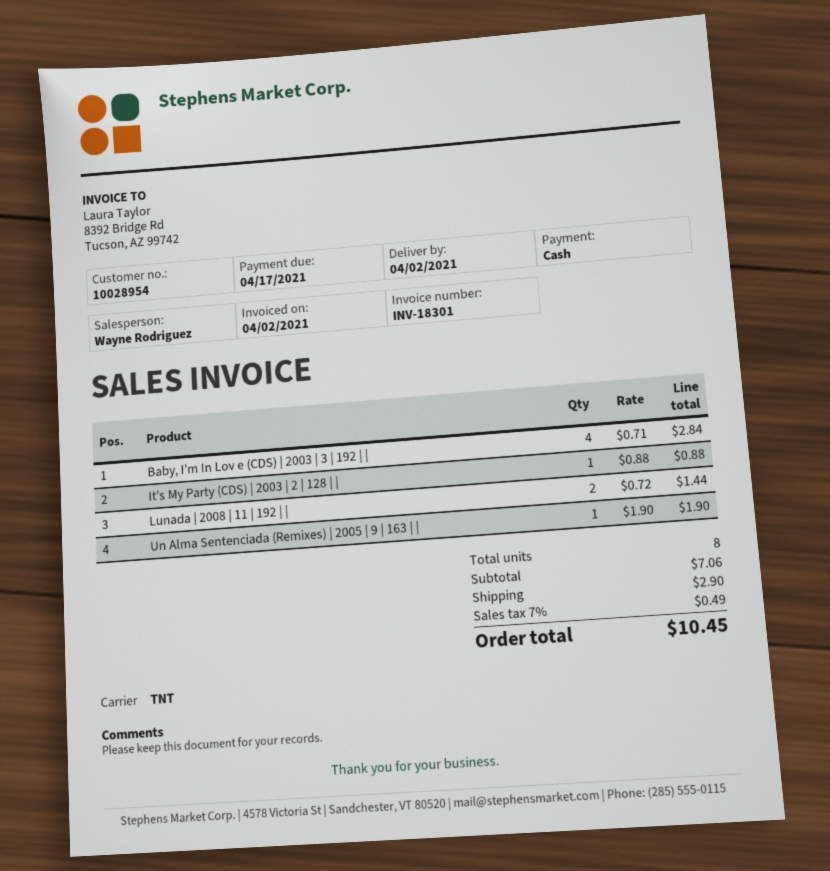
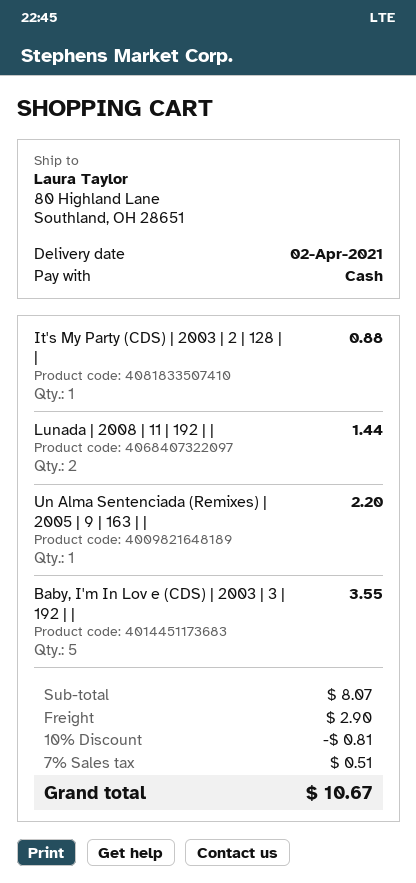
Baby, I'm In Lov e (CDS) | 2003 | 3 | 192 | |: 4 for 2.84 -> 5 for 3.55
Un Alma Sentenciada (Remixes) | 2005 | 9 | 163 | |: 1 for 1.90 -> 1 for 2.20
subtotal: 7.06 -> 8.07
discount: none -> 10% = 0.81
tax: 7% = 0.49 -> 7% = 0.51
total: 10.45 -> 10.67

